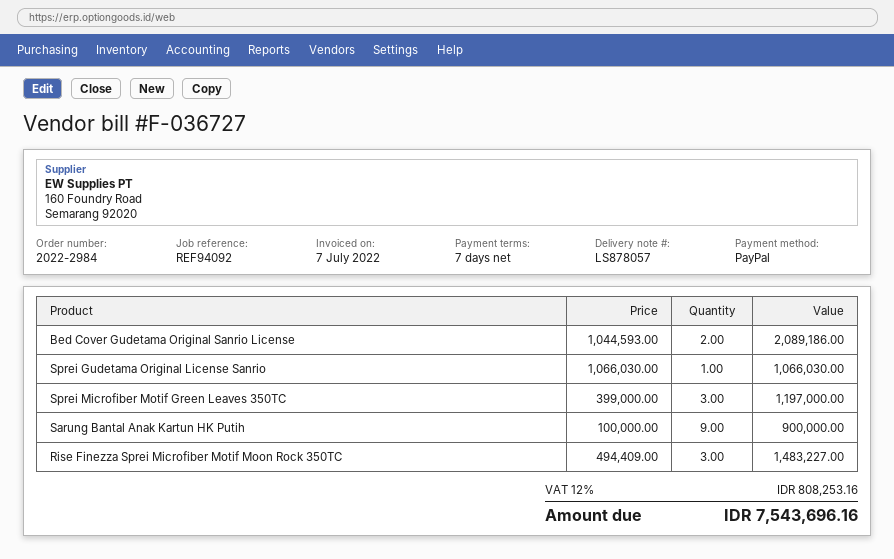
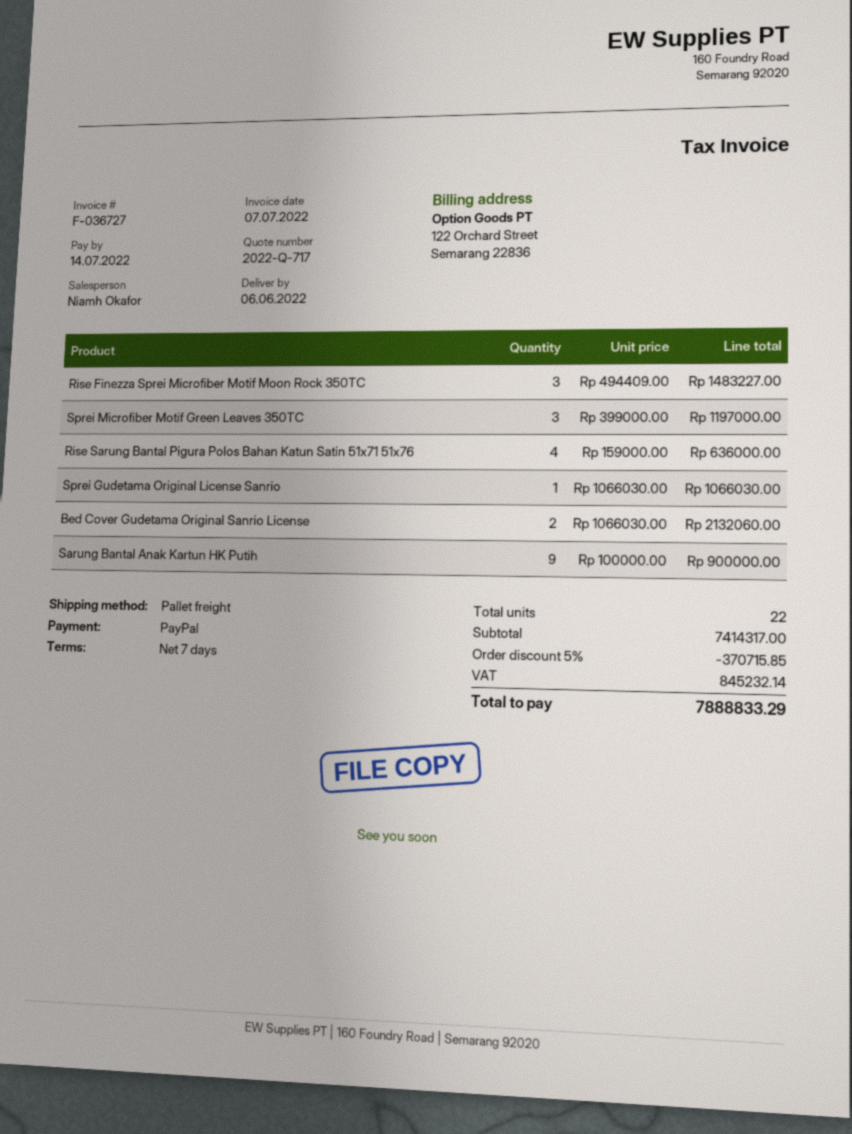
Bed Cover Gudetama Original Sanrio License: 2 x 1044593.00 = 2089186.00 -> 2 x 1066030.00 = 2132060.00
Rise Sarung Bantal Pigura Polos Bahan Katun Satin 51x71 51x76: none -> 4 x 159000.00 = 636000.00
discount: none -> 5% = 370715.85
tax: 808253.16 -> 845232.14
total: 7543696.16 -> 7888833.29

